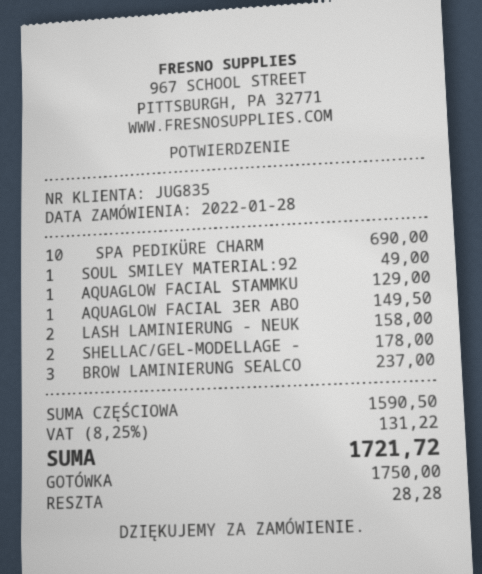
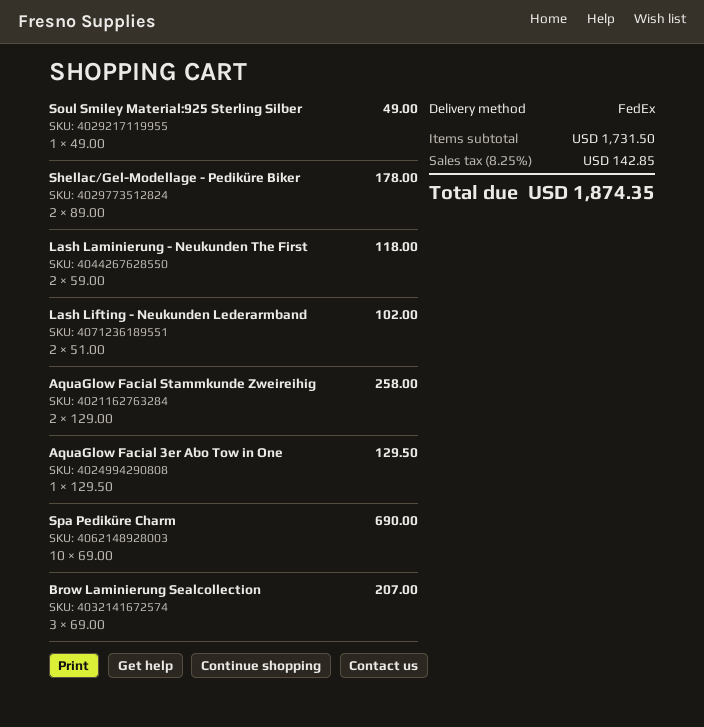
AQUAGLOW FACIAL STAMMKU: 1 for 129.00 -> 2 for 258.00
AQUAGLOW FACIAL 3ER ABO: 1 for 149.50 -> 1 for 129.50
LASH LAMINIERUNG - NEUK: 2 for 158.00 -> 2 for 118.00
BROW LAMINIERUNG SEALCO: 3 for 237.00 -> 3 for 207.00
Lash Lifting - Neukunden Lederarmband: none -> 2 for 102.00
subtotal: 1590.50 -> 1731.50
tax: 8.25% = 131.22 -> 8.25% = 142.85
total: 1721.72 -> 1874.35

